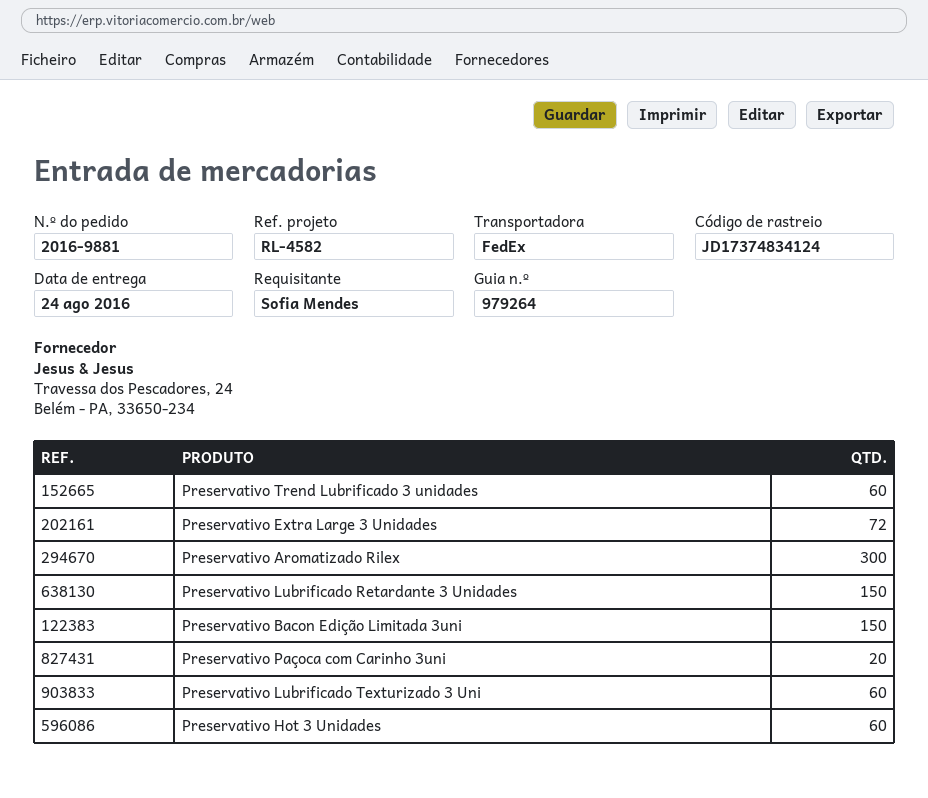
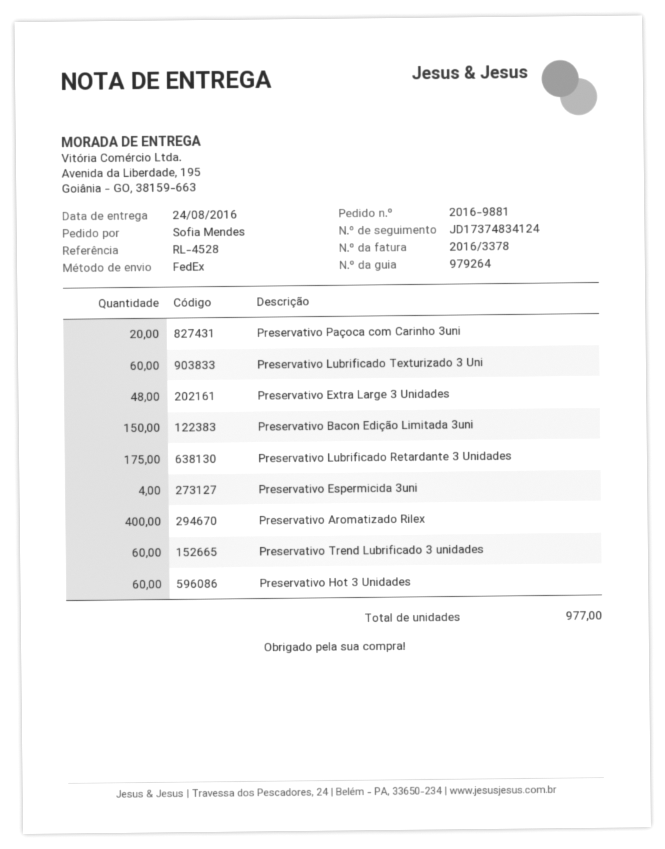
reference: RL-4582 -> RL-4528
Preservativo Extra Large 3 Unidades: 72 -> 48
Preservativo Aromatizado Rilex: 300 -> 400
Preservativo Lubrificado Retardante 3 Unidades: 150 -> 175
Preservativo Espermicida 3uni: none -> 4

